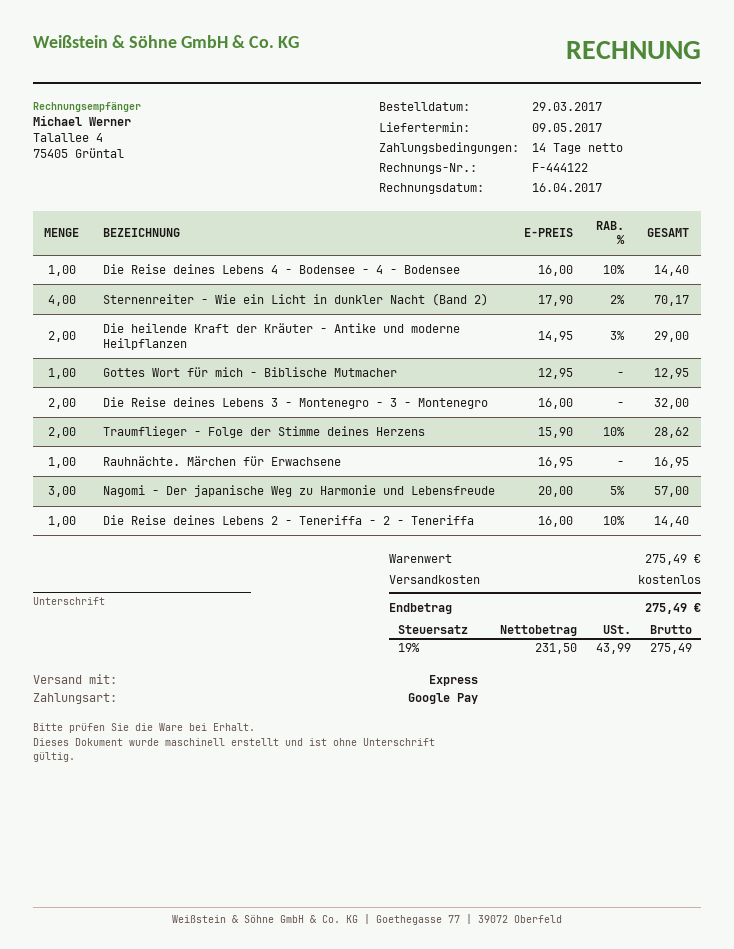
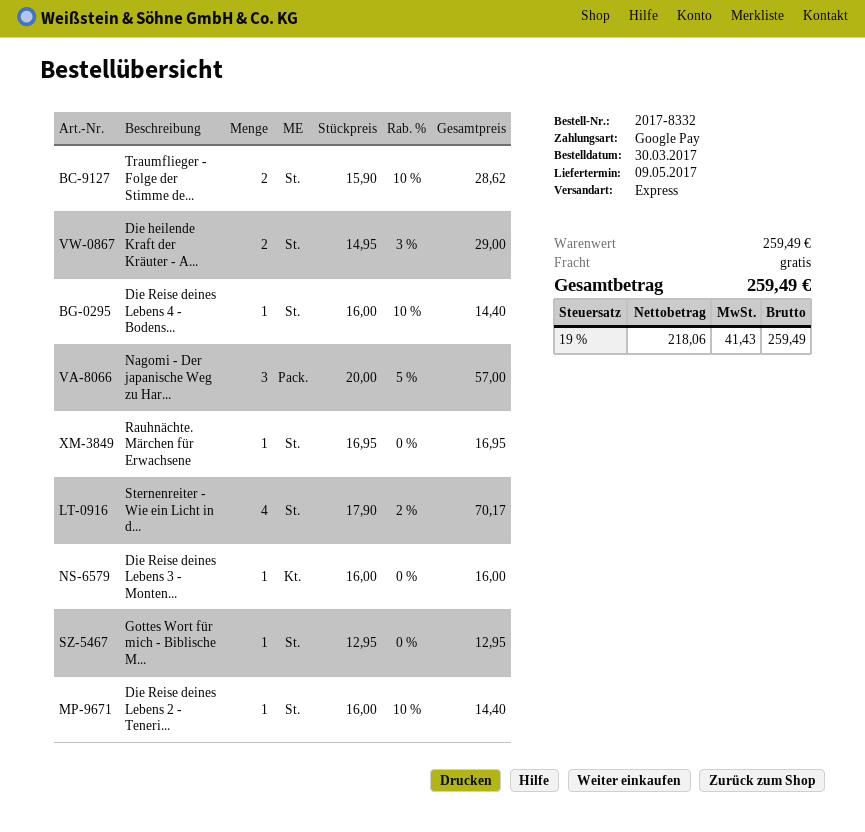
order date: 2017-03-29 -> 2017-03-30
Die Reise deines Lebens 3 - Montenegro - 3 - Montenegro: 2 x 16.00 = 32.00 -> 1 x 16.00 = 16.00
subtotal: 275.49 -> 259.49
net: 231.50 -> 218.06
tax: 19% = 43.99 -> 19% = 41.43
total: 275.49 -> 259.49

